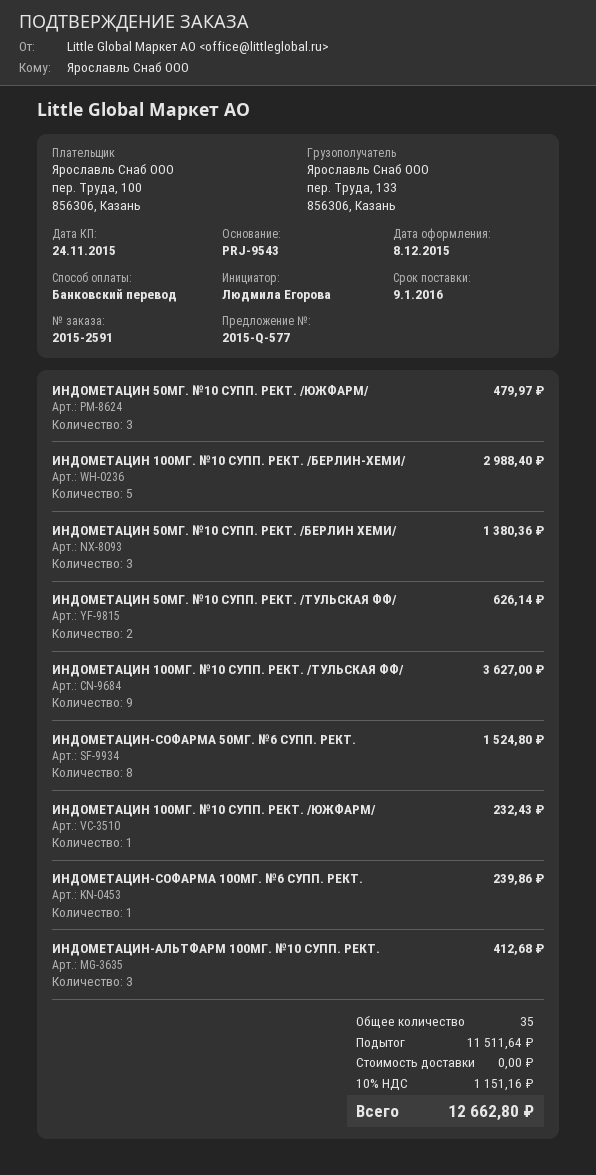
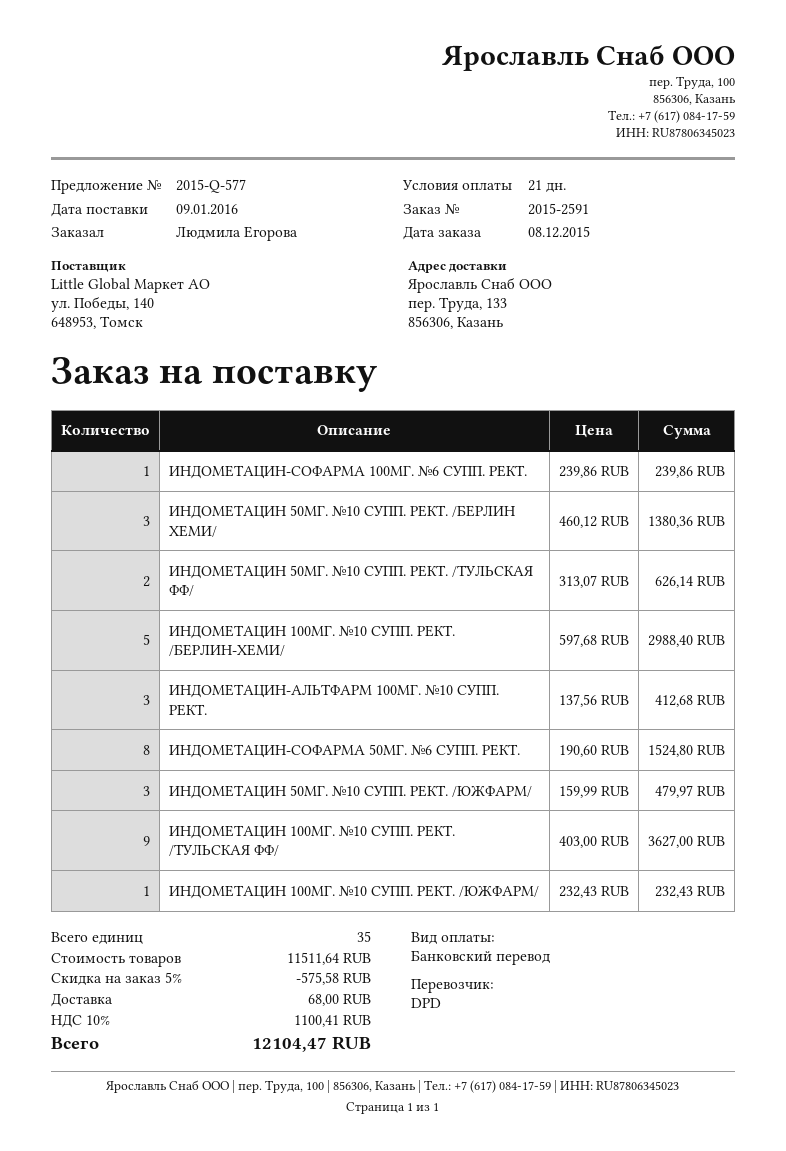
discount: none -> 5% = 575.58
shipping: 0.00 -> 68.00
tax: 10% = 1151.16 -> 10% = 1100.41
total: 12662.80 -> 12104.47

